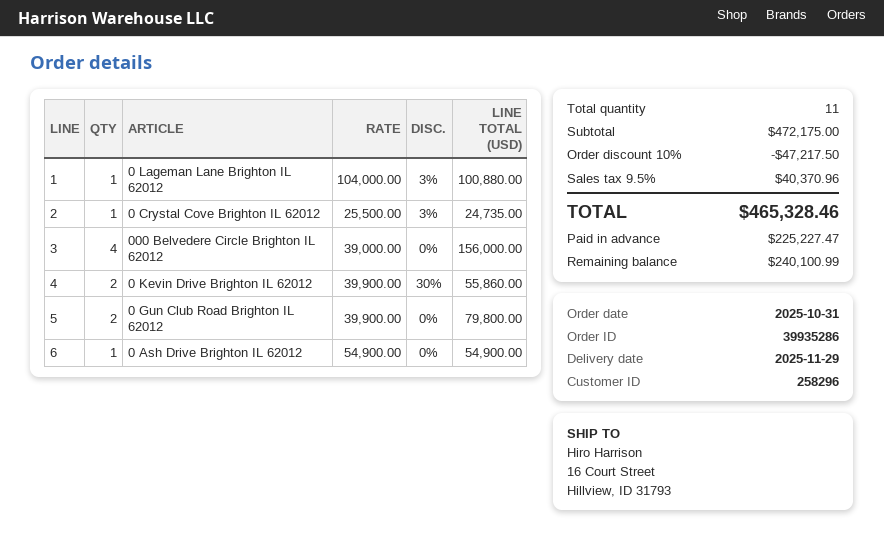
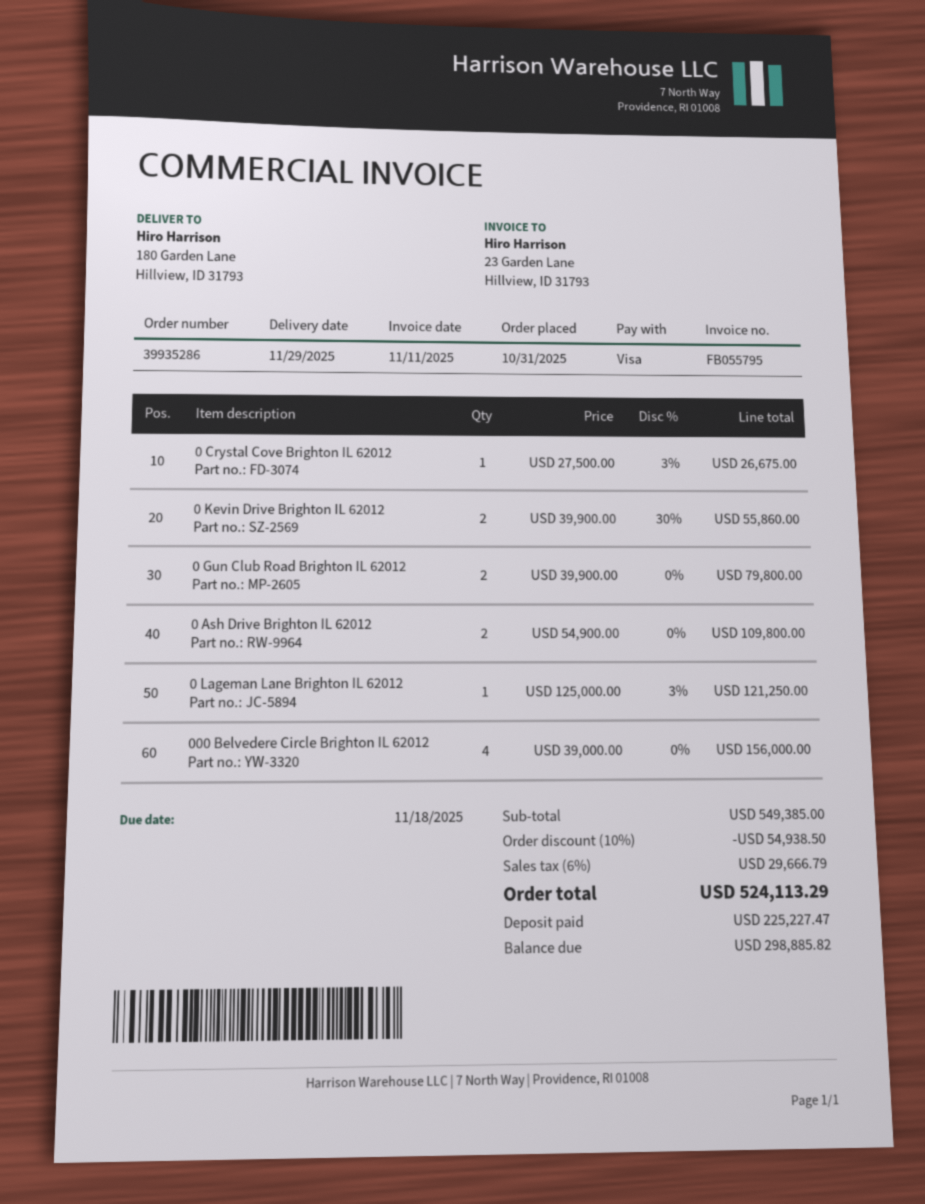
ship to: 16 Court Street, Hillview, ID 31793 -> 180 Garden Lane, Hillview, ID 31793
0 Lageman Lane Brighton IL 62012: 1 x 104000.00 - 3% = 100880.00 -> 1 x 125000.00 - 3% = 121250.00
0 Crystal Cove Brighton IL 62012: 1 x 25500.00 - 3% = 24735.00 -> 1 x 27500.00 - 3% = 26675.00
0 Ash Drive Brighton IL 62012: 1 x 54900.00 = 54900.00 -> 2 x 54900.00 = 109800.00
subtotal: 472175.00 -> 549385.00
discount: 10% = 47217.50 -> 10% = 54938.50
tax: 9.5% = 40370.96 -> 6% = 29666.79
total: 465328.46 -> 524113.29
balance: 240100.99 -> 298885.82

